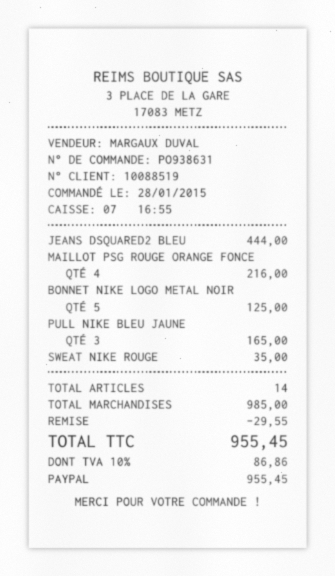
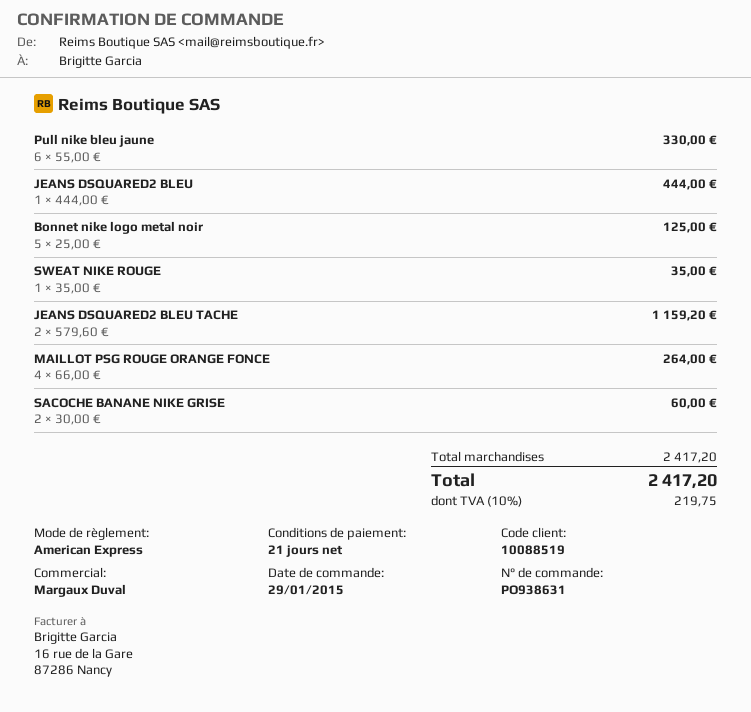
order date: 2015-01-28 -> 2015-01-29
payment method: PayPal -> American Express
MAILLOT PSG ROUGE ORANGE FONCE: 4 for 216.00 -> 4 for 264.00
PULL NIKE BLEU JAUNE: 3 for 165.00 -> 6 for 330.00
JEANS DSQUARED2 BLEU TACHE: none -> 2 for 1159.20
SACOCHE BANANE NIKE GRISE: none -> 2 for 60.00
subtotal: 985.00 -> 2417.20
discount: 29.55 -> none
tax: 10% = 86.86 -> 10% = 219.75
total: 955.45 -> 2417.20

